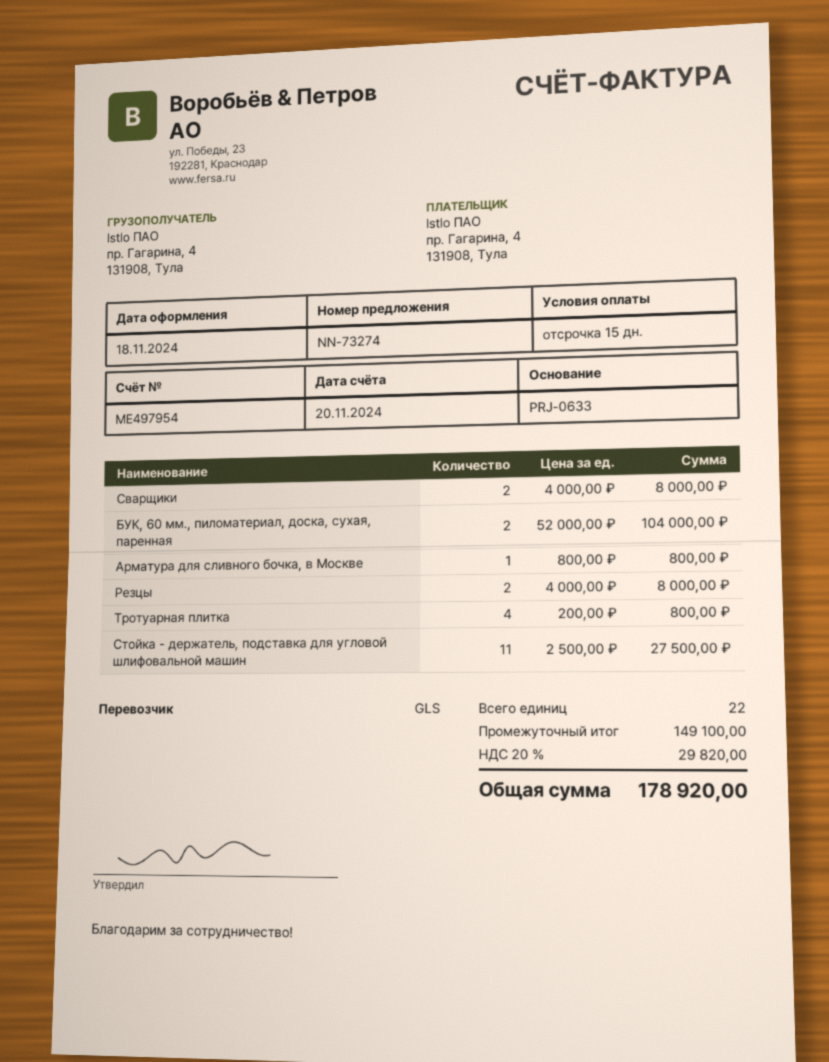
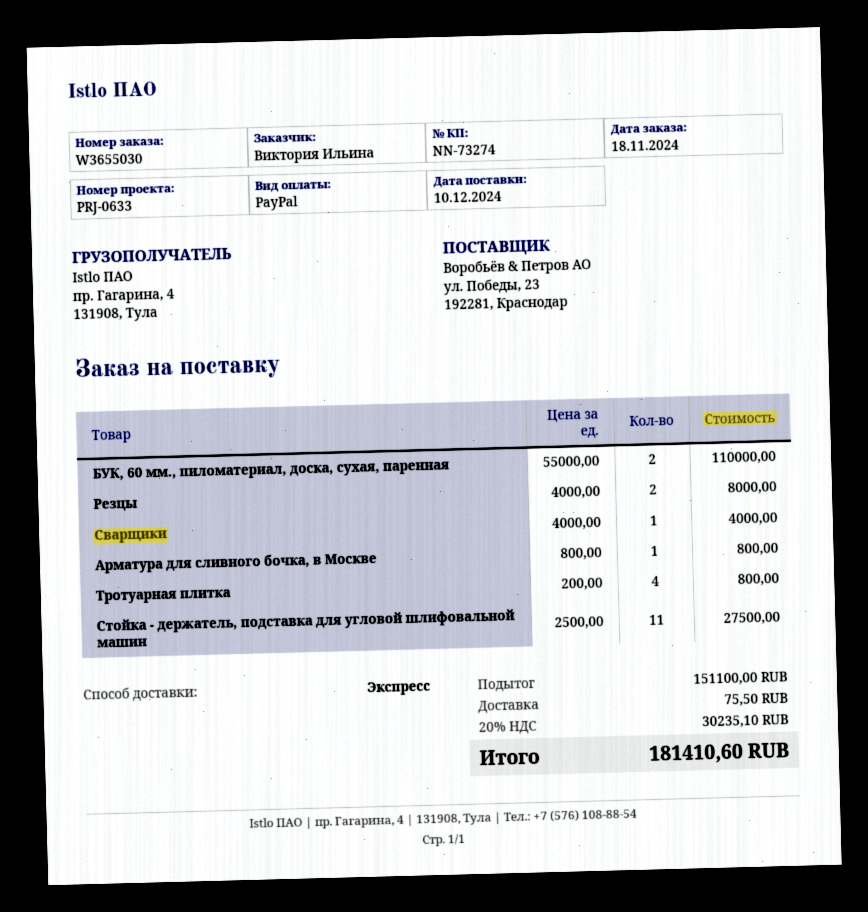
shipping method: GLS -> express
Сварщики: 2 x 4000.00 = 8000.00 -> 1 x 4000.00 = 4000.00
БУК, 60 мм., пиломатериал, доска, сухая, паренная: 2 x 52000.00 = 104000.00 -> 2 x 55000.00 = 110000.00
subtotal: 149100.00 -> 151100.00
shipping: none -> 75.50
tax: 20% = 29820.00 -> 20% = 30235.10
total: 178920.00 -> 181410.60

